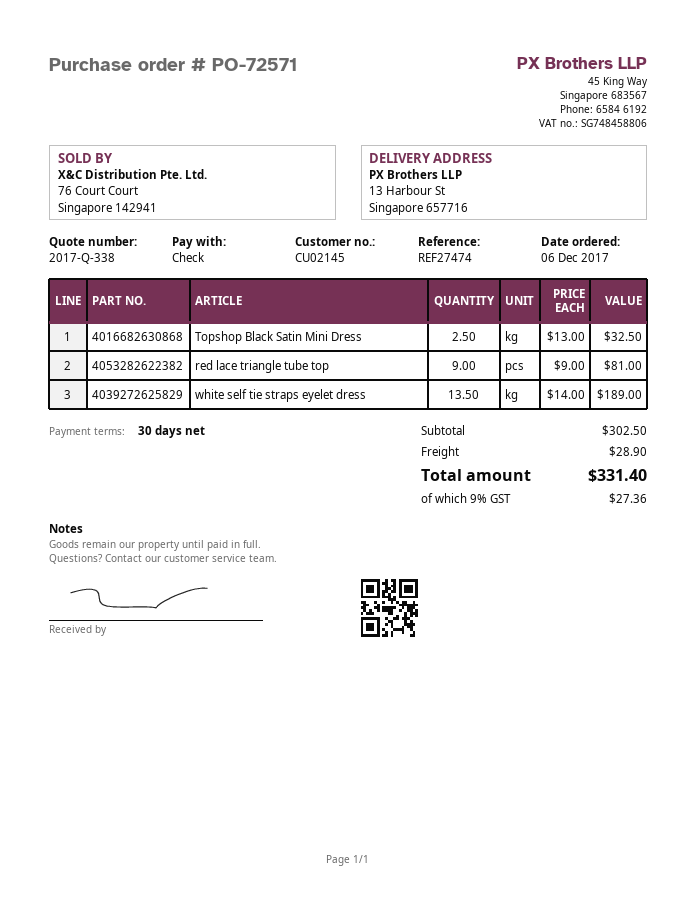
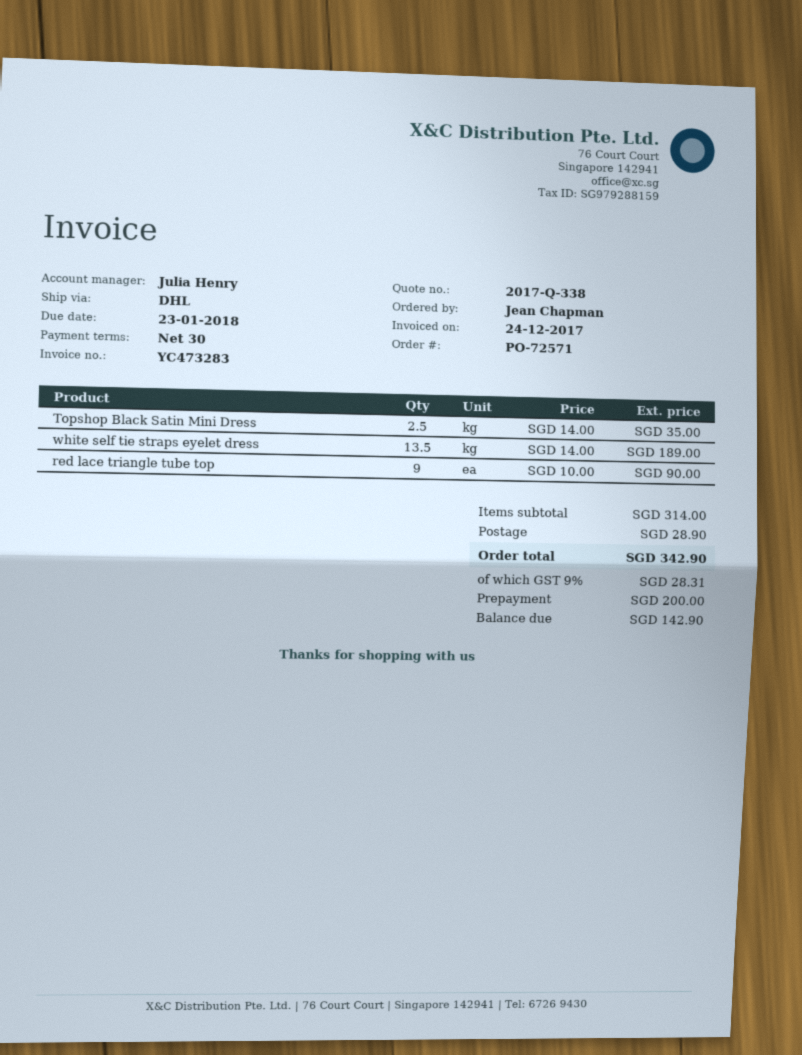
Topshop Black Satin Mini Dress: 2.5 x 13.00 = 32.50 -> 2.5 x 14.00 = 35.00
red lace triangle tube top: 9 x 9.00 = 81.00 -> 9 x 10.00 = 90.00
subtotal: 302.50 -> 314.00
tax: 9% = 27.36 -> 9% = 28.31
total: 331.40 -> 342.90

